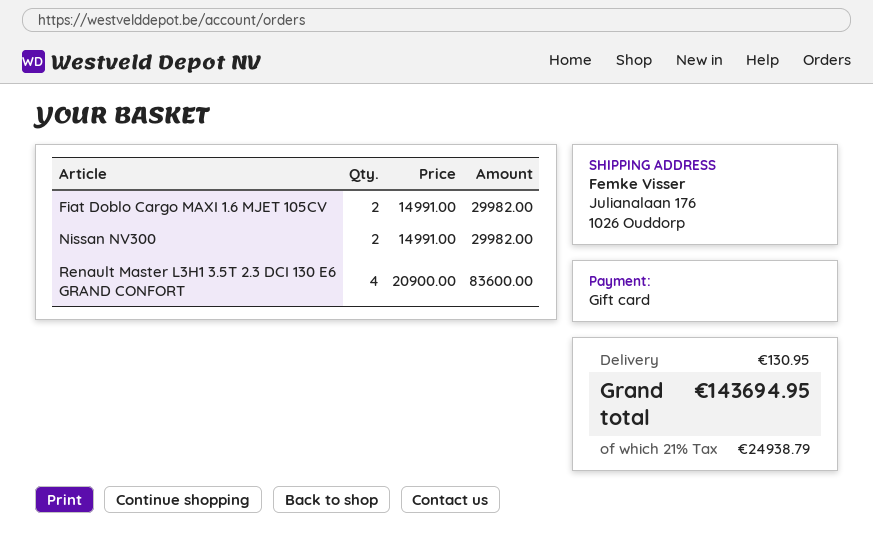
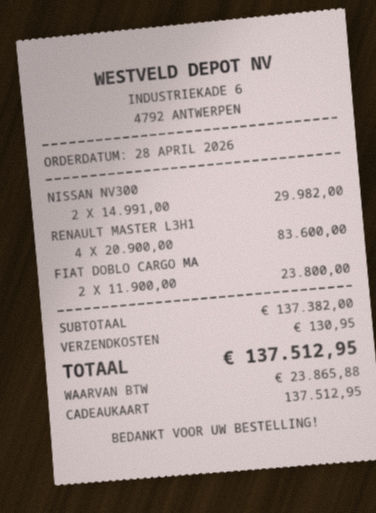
Fiat Doblo Cargo MAXI 1.6 MJET 105CV: 2 x 14991.00 = 29982.00 -> 2 x 11900.00 = 23800.00
tax: 24938.79 -> 23865.88
total: 143694.95 -> 137512.95

